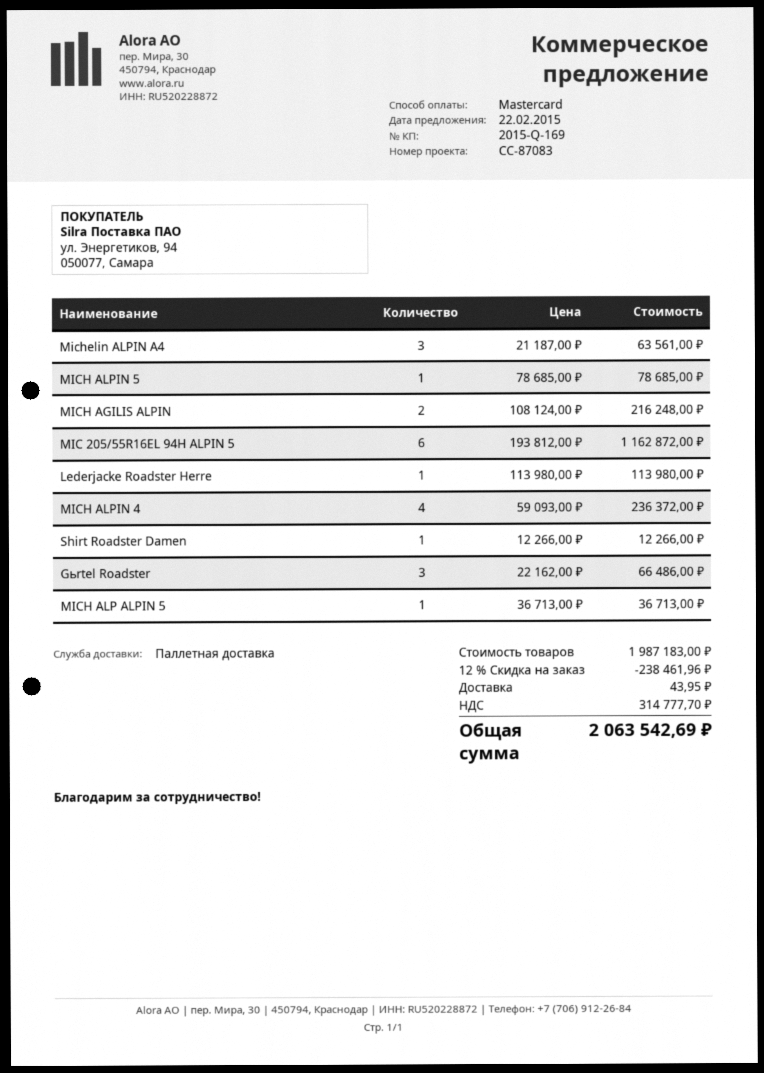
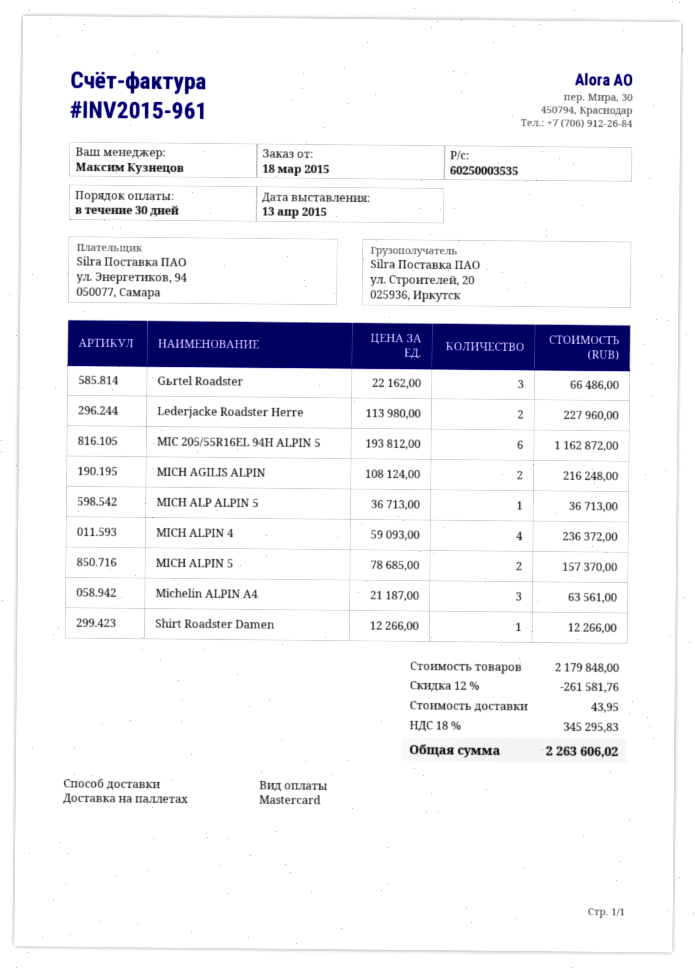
MICH ALPIN 5: 1 x 78685.00 = 78685.00 -> 2 x 78685.00 = 157370.00
Lederjacke Roadster Herre: 1 x 113980.00 = 113980.00 -> 2 x 113980.00 = 227960.00
subtotal: 1987183.00 -> 2179848.00
discount: 12% = 238461.96 -> 12% = 261581.76
tax: 314777.70 -> 345295.83
total: 2063542.69 -> 2263606.02

